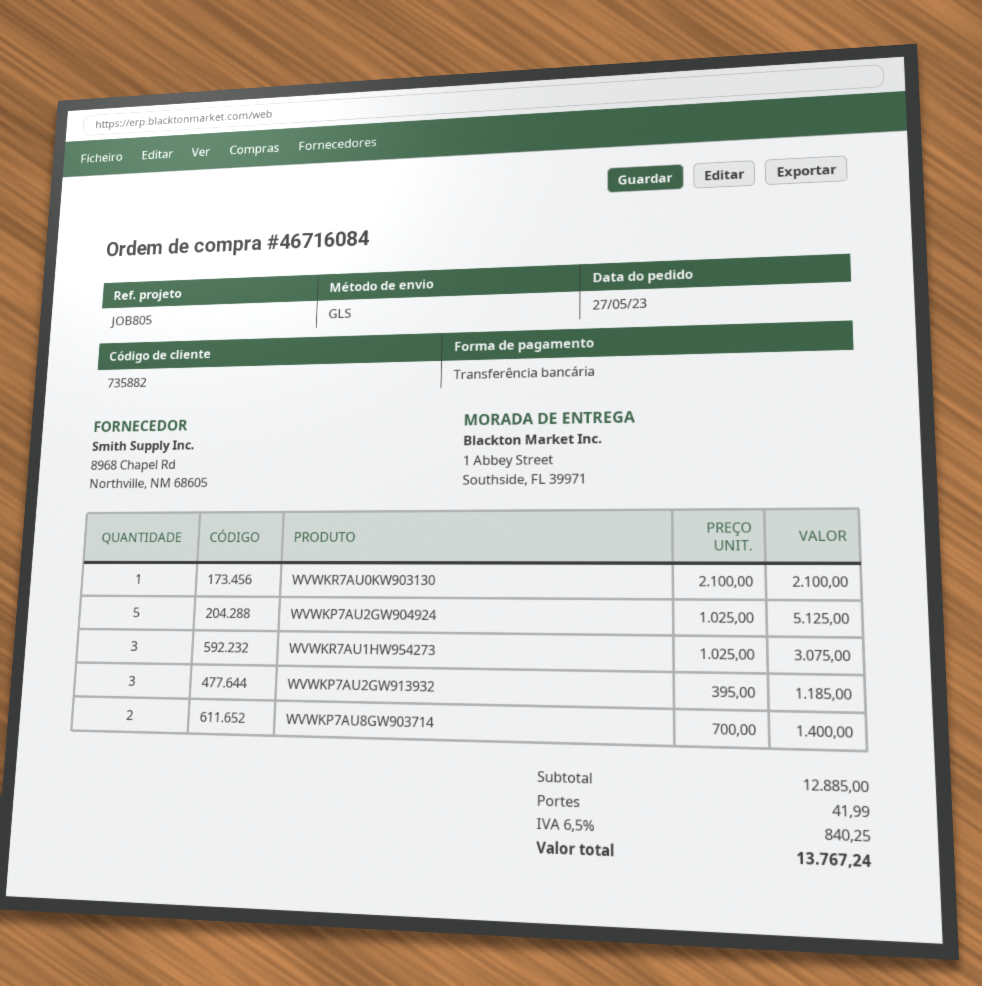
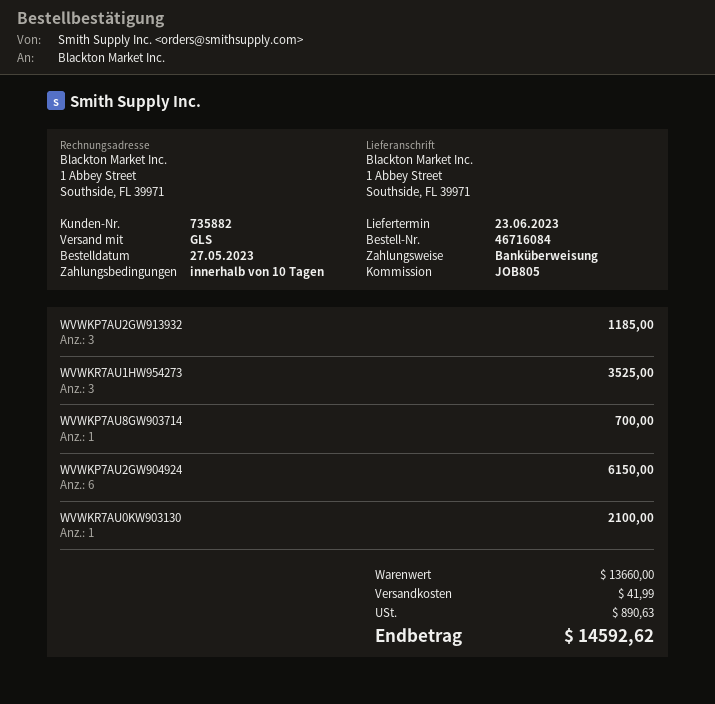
WVWKP7AU2GW904924: 5 for 5125.00 -> 6 for 6150.00
WVWKR7AU1HW954273: 3 for 3075.00 -> 3 for 3525.00
WVWKP7AU8GW903714: 2 for 1400.00 -> 1 for 700.00
subtotal: 12885.00 -> 13660.00
tax: 840.25 -> 890.63
total: 13767.24 -> 14592.62

